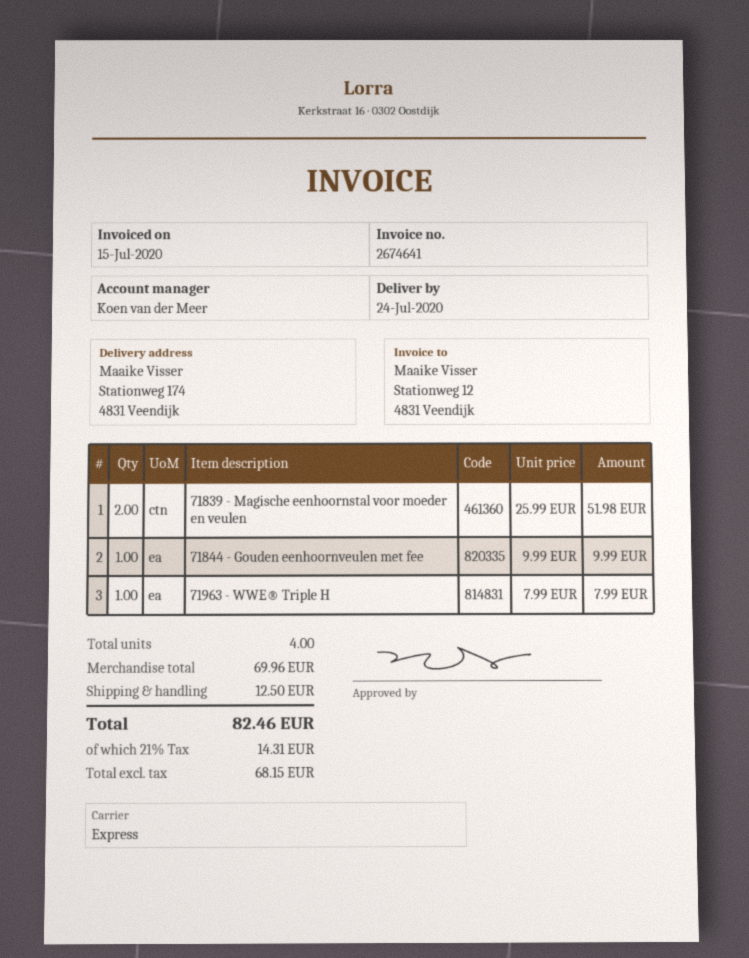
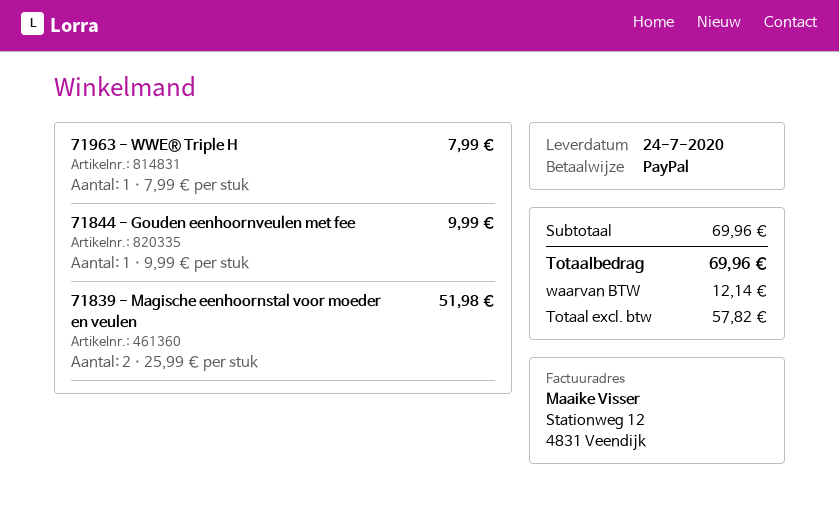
shipping: 12.50 -> none
net: 68.15 -> 57.82
tax: 14.31 -> 12.14
total: 82.46 -> 69.96

